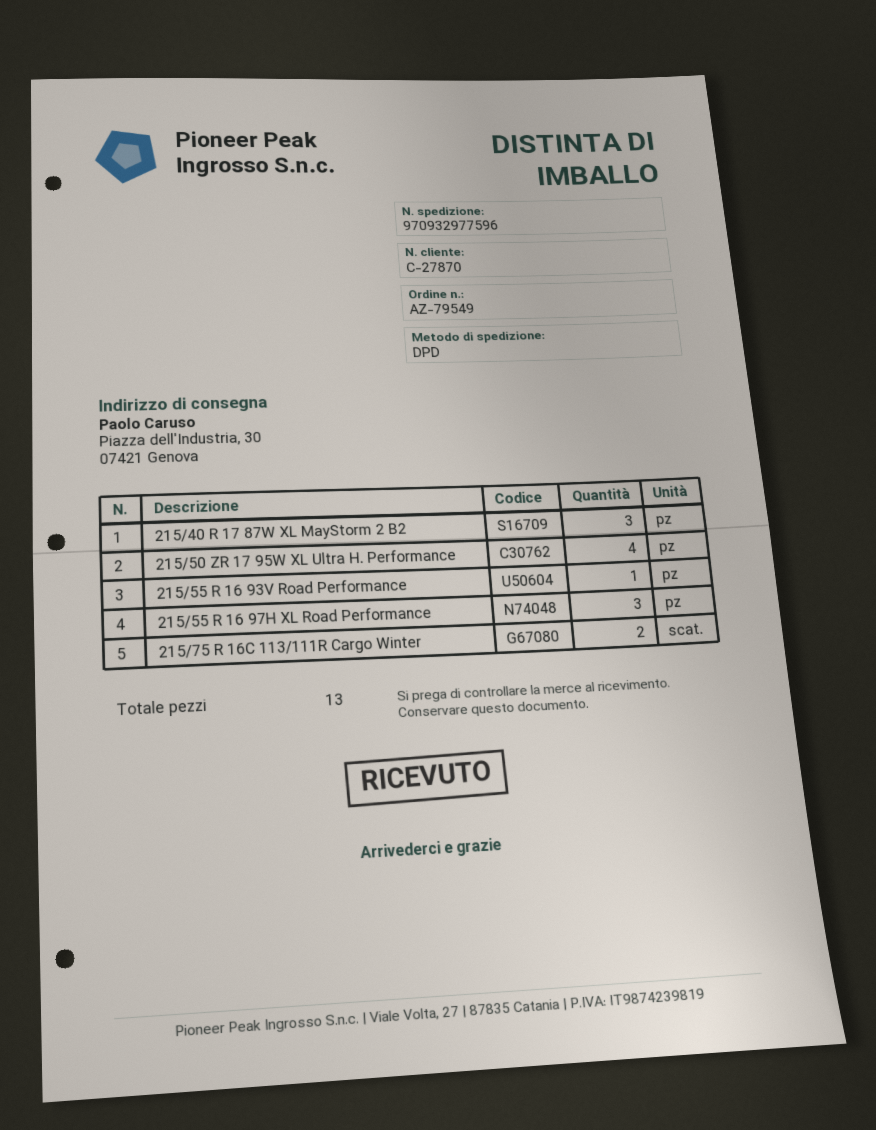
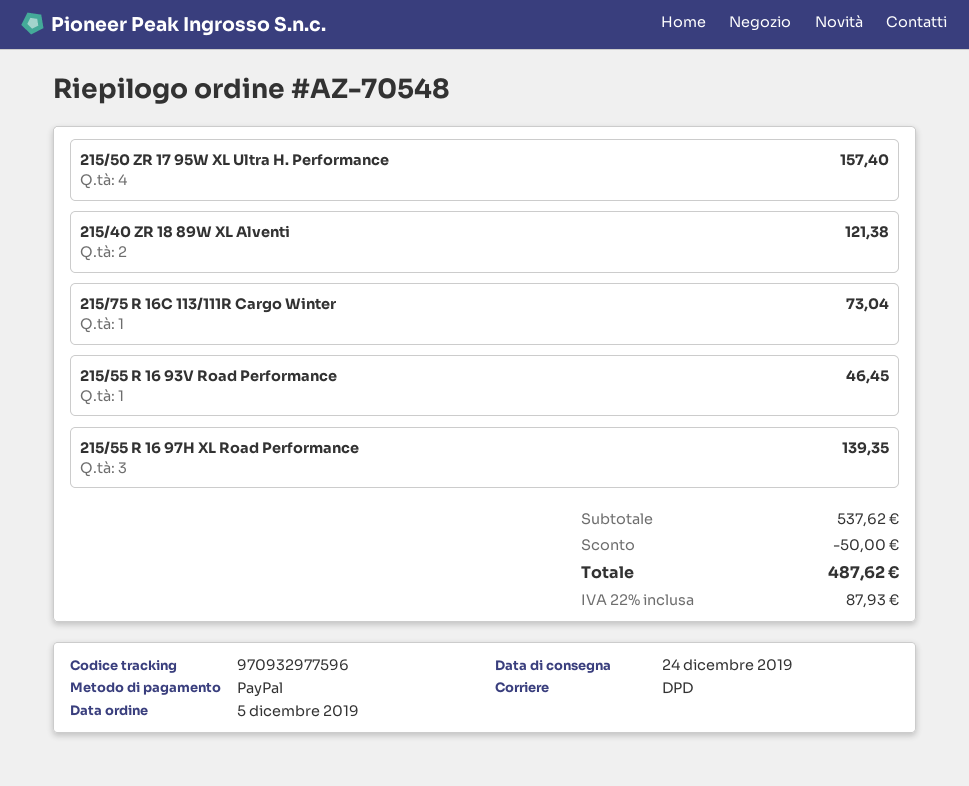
order number: AZ-79549 -> AZ-70548
215/40 R 17 87W XL MayStorm 2 B2: 3 -> none
215/75 R 16C 113/111R Cargo Winter: 2 -> 1
215/40 ZR 18 89W XL Alventi: none -> 2

